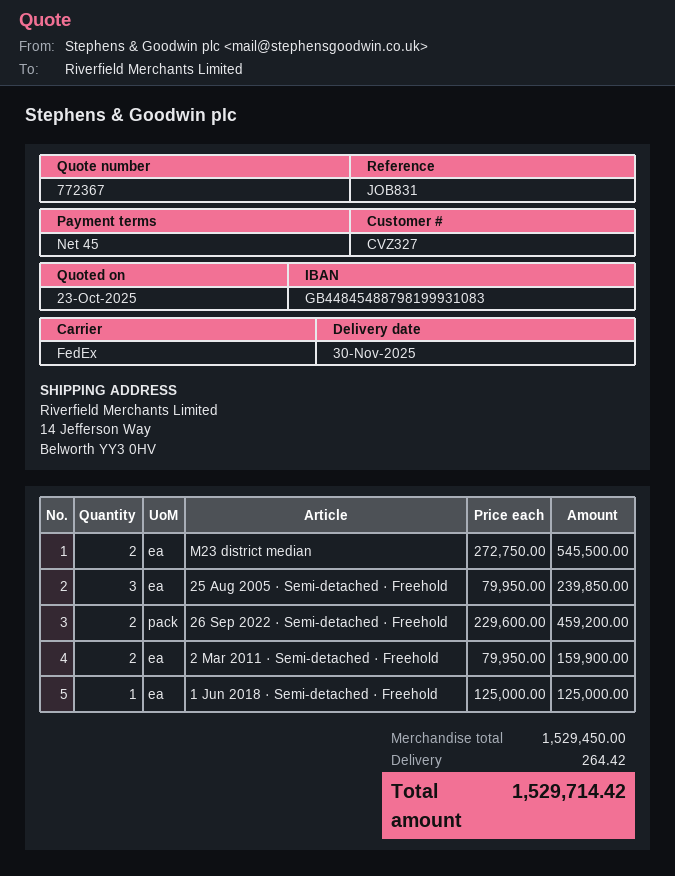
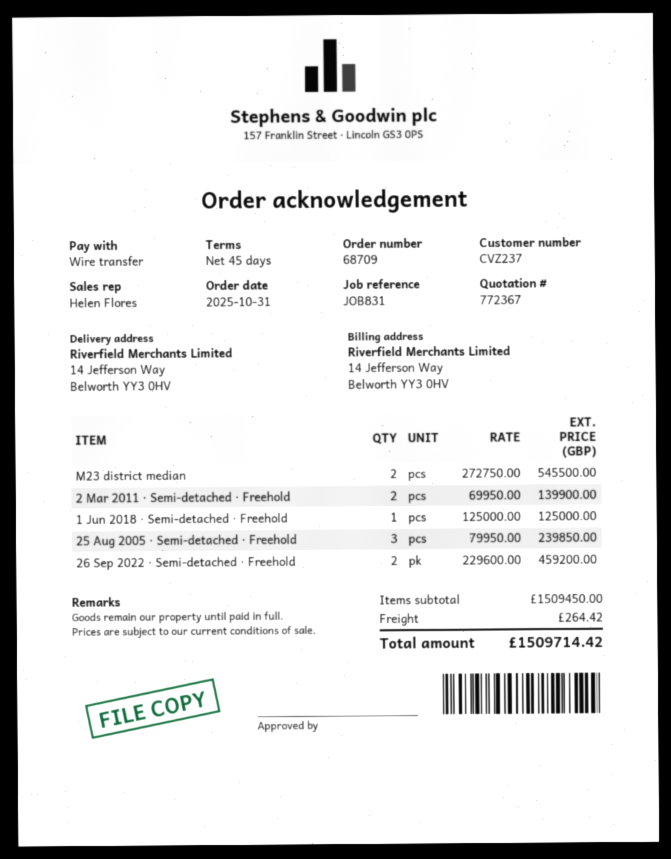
customer number: CVZ327 -> CVZ237
2 Mar 2011 · Semi-detached · Freehold: 2 x 79950.00 = 159900.00 -> 2 x 69950.00 = 139900.00
subtotal: 1529450.00 -> 1509450.00
total: 1529714.42 -> 1509714.42

